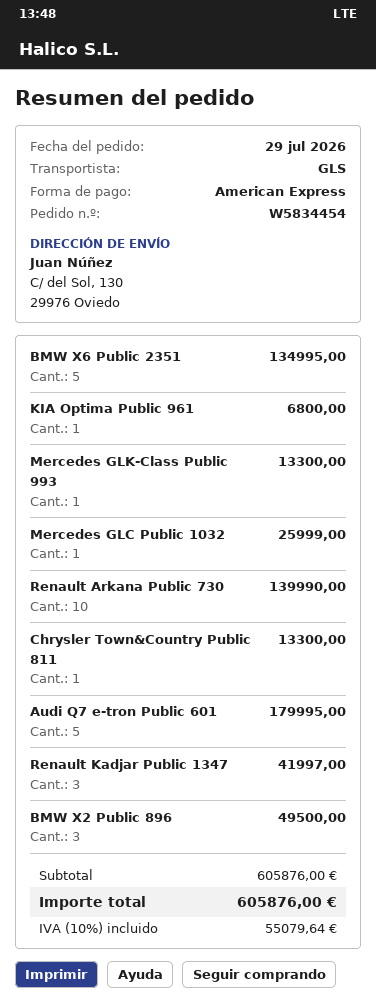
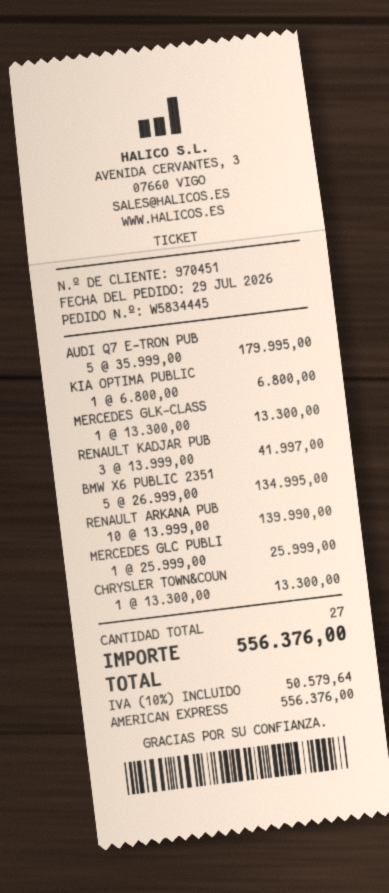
order number: W5834454 -> W5834445
BMW X2 Public 896: 3 for 49500.00 -> none
tax: 10% = 55079.64 -> 10% = 50579.64
total: 605876.00 -> 556376.00

